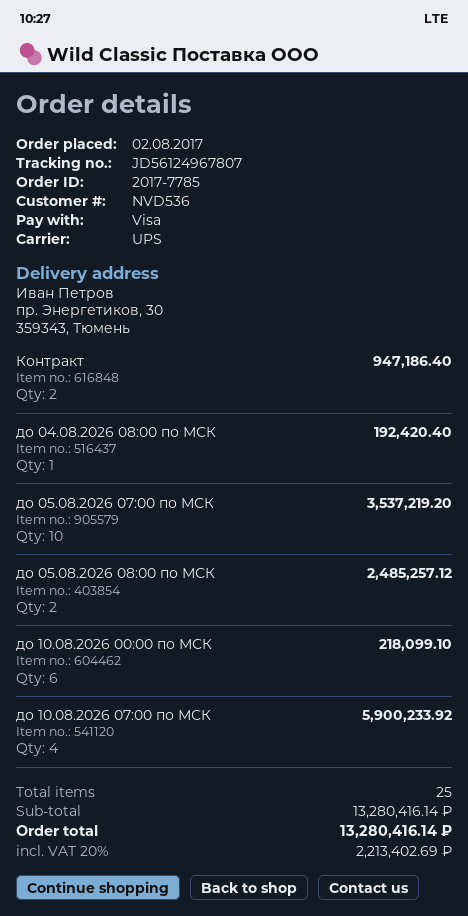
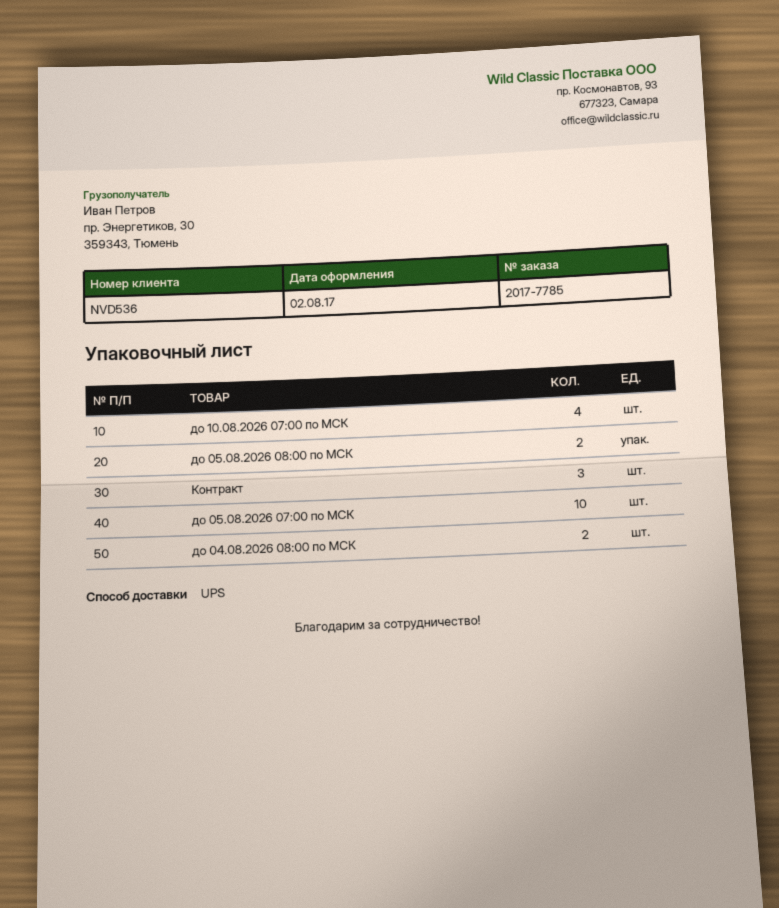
Контракт: 2 -> 3
до 04.08.2026 08:00 по МСК: 1 -> 2
до 10.08.2026 00:00 по МСК: 6 -> none

